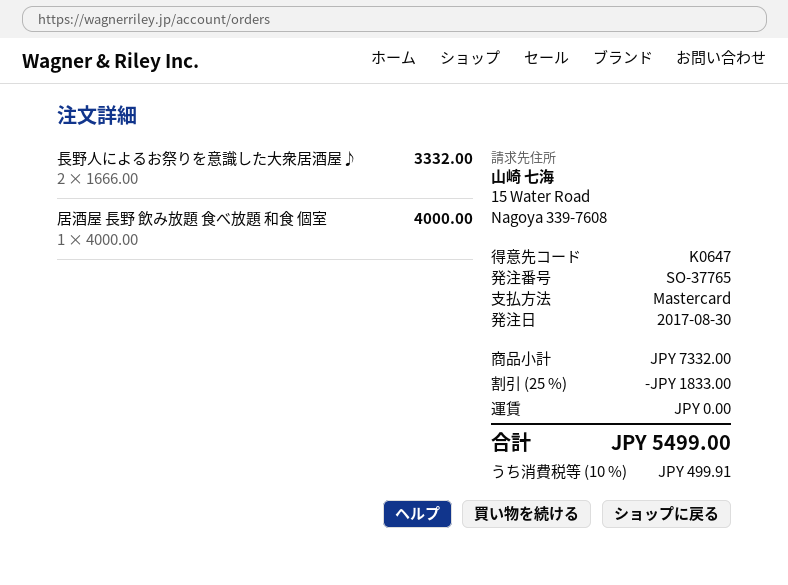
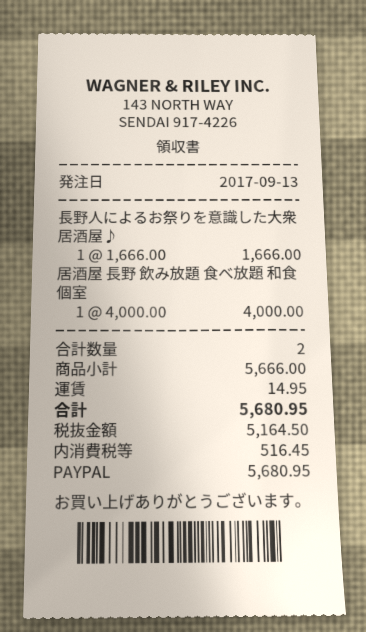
order date: 2017-08-30 -> 2017-09-13
payment method: Mastercard -> PayPal
長野人によるお祭りを意識した大衆居酒屋♪: 2 x 1666.00 = 3332.00 -> 1 x 1666.00 = 1666.00
subtotal: 7332.00 -> 5666.00
discount: 25% = 1833.00 -> none
shipping: 0.00 -> 14.95
tax: 499.91 -> 516.45
total: 5499.00 -> 5680.95

